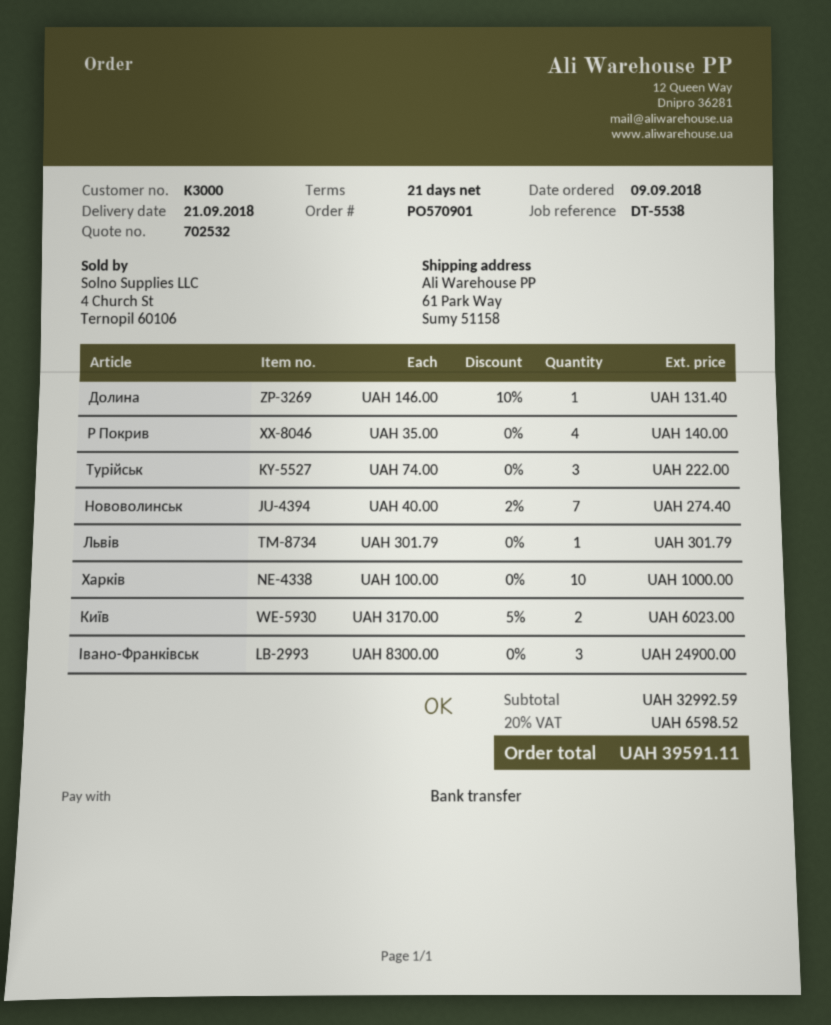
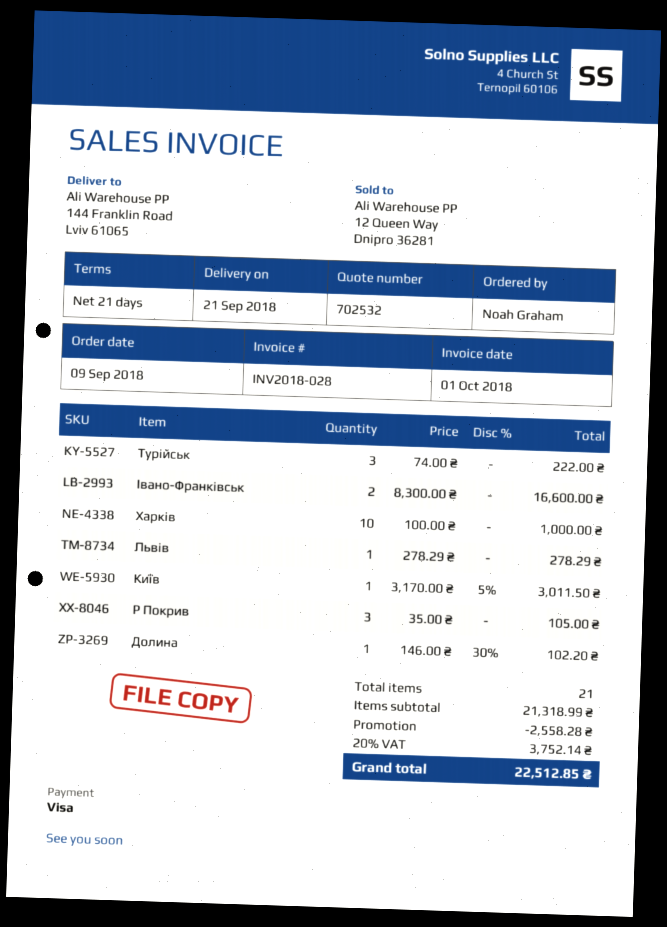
payment method: bank transfer -> Visa
ship to: 61 Park Way, Sumy 51158 -> 144 Franklin Road, Lviv 61065
Долина: 1 x 146.00 - 10% = 131.40 -> 1 x 146.00 - 30% = 102.20
Р Покрив: 4 x 35.00 = 140.00 -> 3 x 35.00 = 105.00
Нововолинськ: 7 x 40.00 - 2% = 274.40 -> none
Львів: 1 x 301.79 = 301.79 -> 1 x 278.29 = 278.29
Київ: 2 x 3170.00 - 5% = 6023.00 -> 1 x 3170.00 - 5% = 3011.50
Івано-Франківськ: 3 x 8300.00 = 24900.00 -> 2 x 8300.00 = 16600.00
subtotal: 32992.59 -> 21318.99
discount: none -> 2558.28
tax: 20% = 6598.52 -> 20% = 3752.14
total: 39591.11 -> 22512.85

